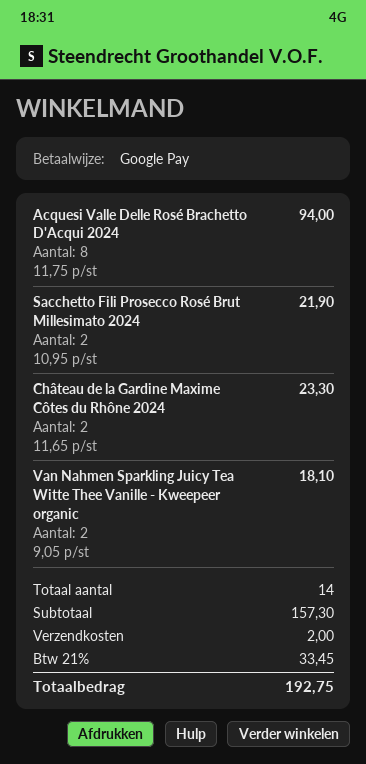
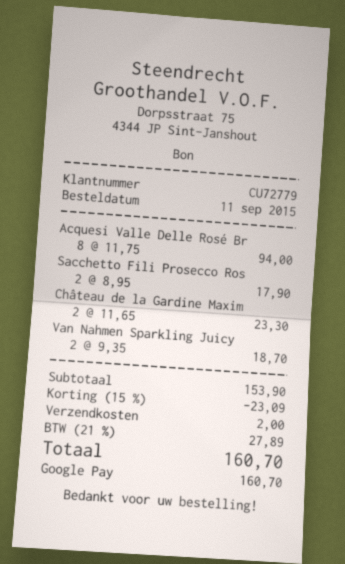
Sacchetto Fili Prosecco Rosé Brut Millesimato 2024: 2 x 10.95 = 21.90 -> 2 x 8.95 = 17.90
Van Nahmen Sparkling Juicy Tea Witte Thee Vanille - Kweepeer organic: 2 x 9.05 = 18.10 -> 2 x 9.35 = 18.70
subtotal: 157.30 -> 153.90
discount: none -> 15% = 23.09
tax: 21% = 33.45 -> 21% = 27.89
total: 192.75 -> 160.70

